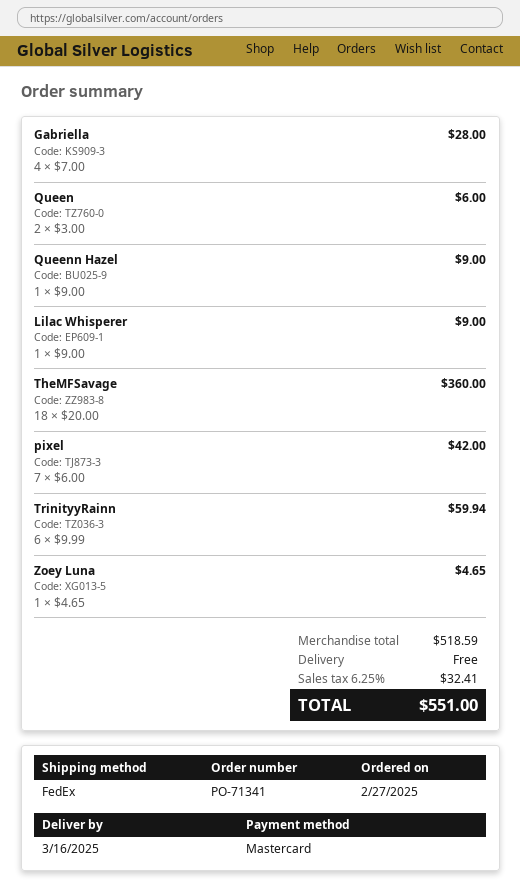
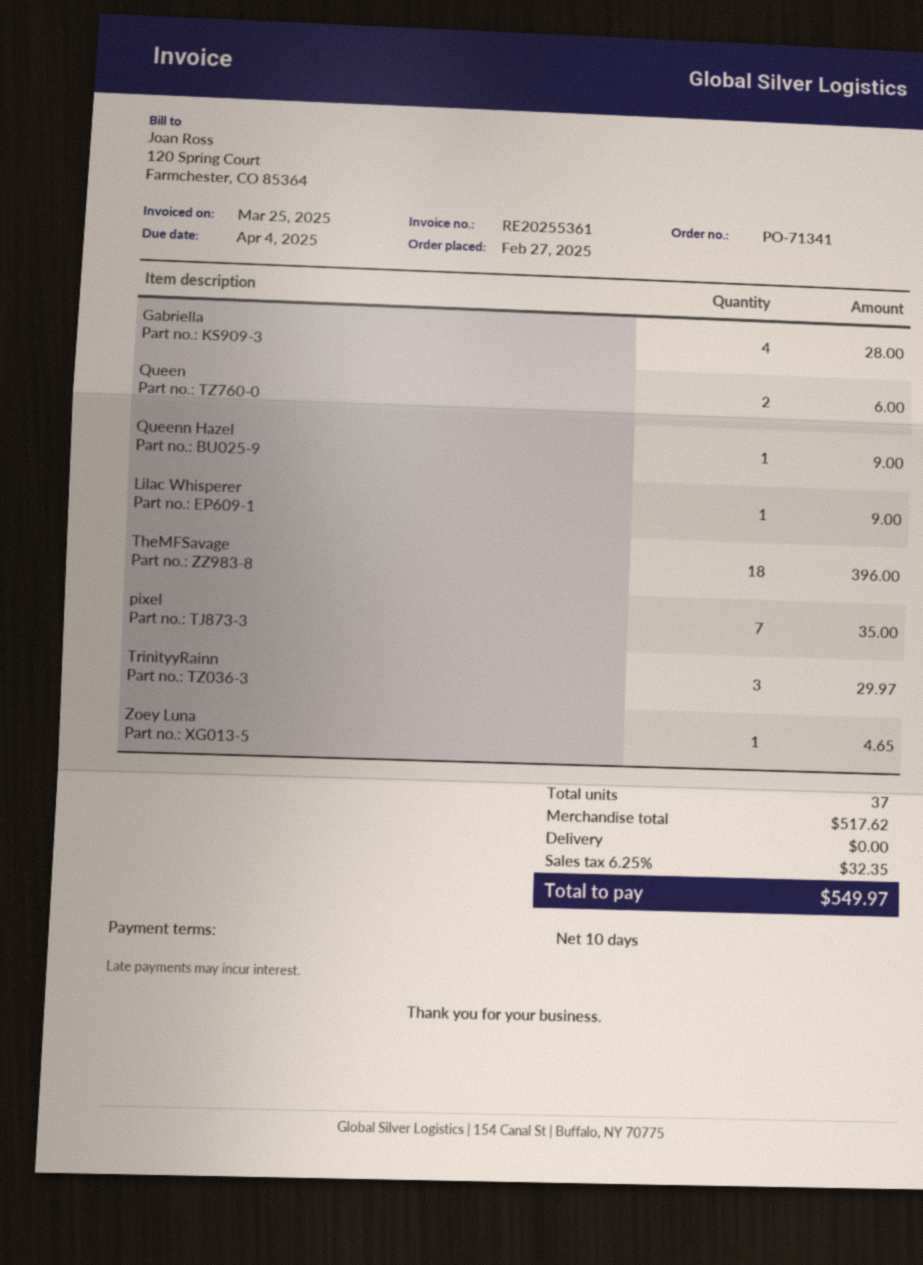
TheMFSavage: 18 for 360.00 -> 18 for 396.00
pixel: 7 for 42.00 -> 7 for 35.00
TrinityyRainn: 6 for 59.94 -> 3 for 29.97
subtotal: 518.59 -> 517.62
tax: 6.25% = 32.41 -> 6.25% = 32.35
total: 551.00 -> 549.97

